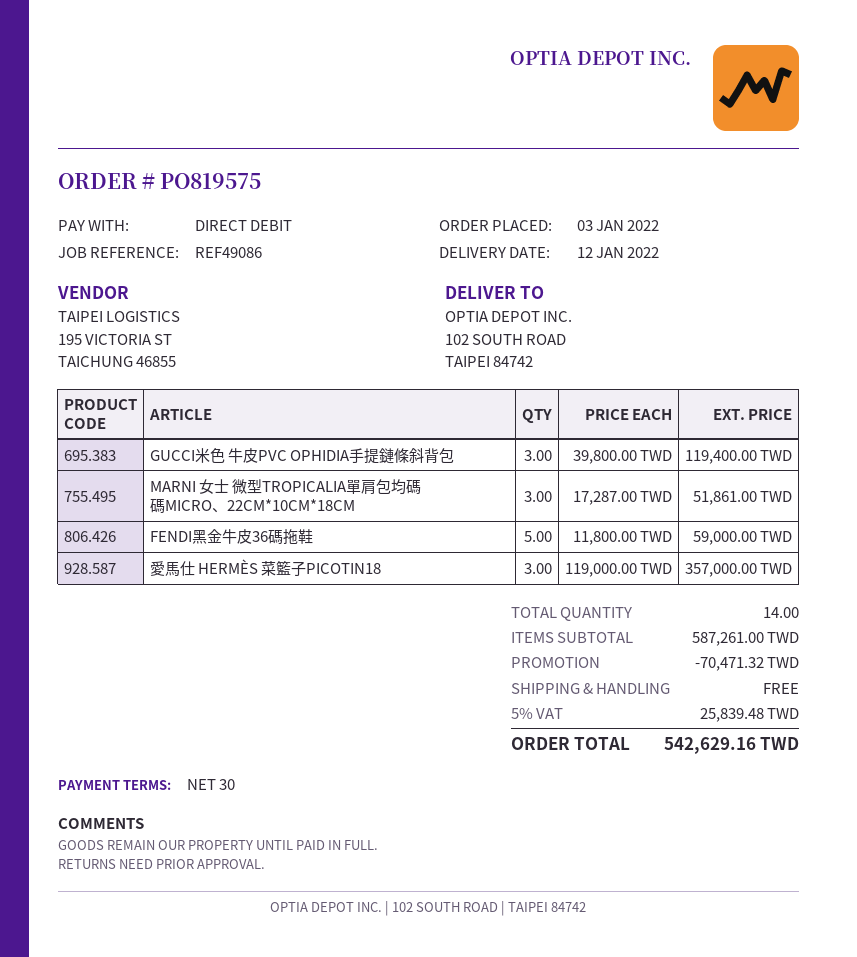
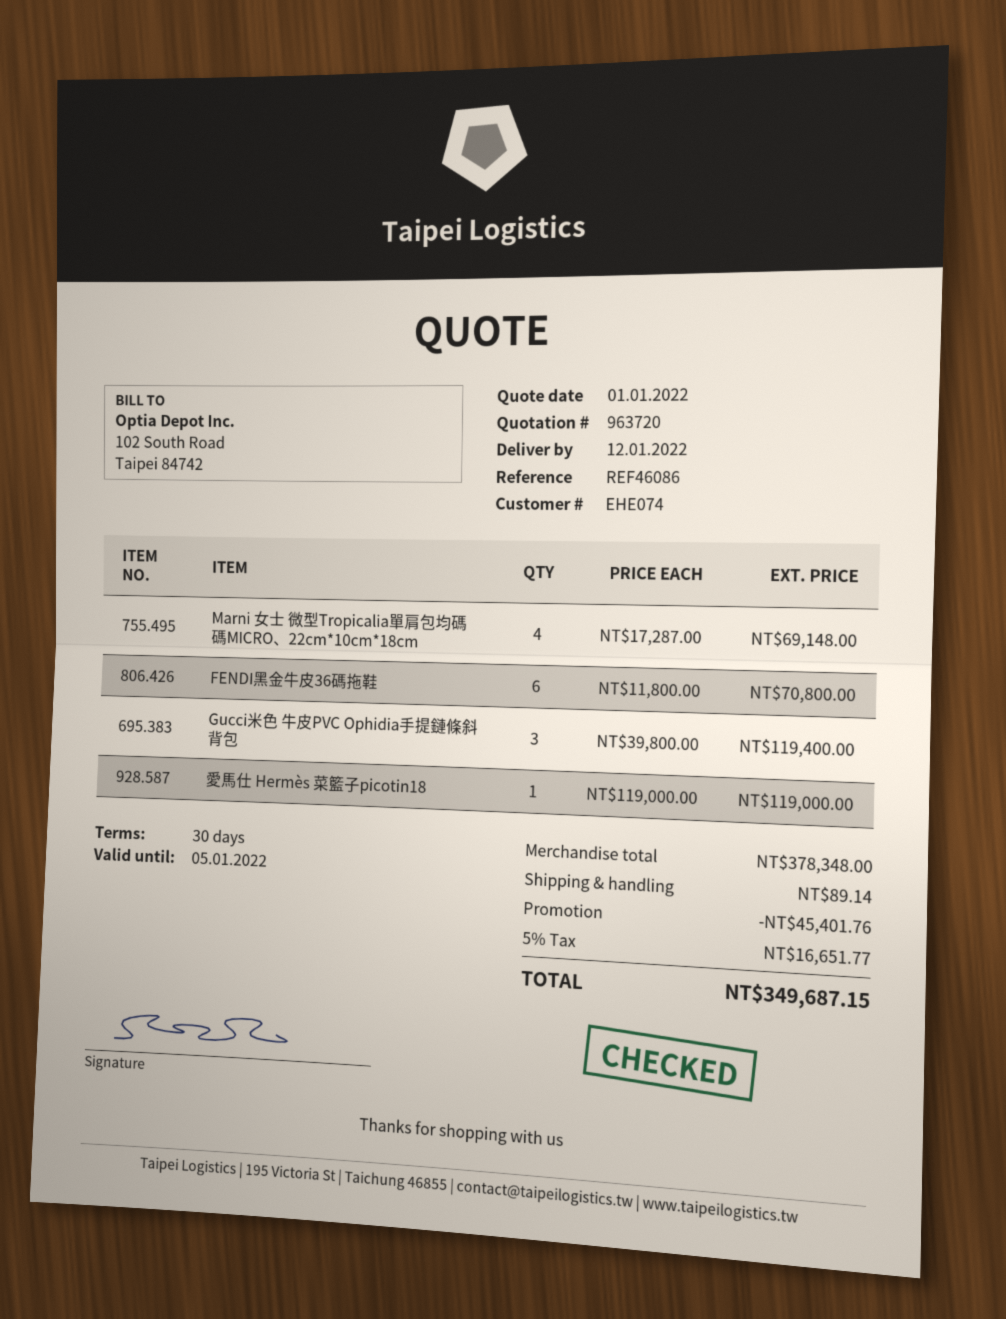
reference: REF49086 -> REF46086
MARNI 女士 微型TROPICALIA單肩包均碼碼MICRO、22CM*10CM*18CM: 3 x 17287.00 = 51861.00 -> 4 x 17287.00 = 69148.00
FENDI黑金牛皮36碼拖鞋: 5 x 11800.00 = 59000.00 -> 6 x 11800.00 = 70800.00
愛馬仕 HERMÈS 菜籃子PICOTIN18: 3 x 119000.00 = 357000.00 -> 1 x 119000.00 = 119000.00
subtotal: 587261.00 -> 378348.00
discount: 70471.32 -> 45401.76
shipping: 0.00 -> 89.14
tax: 5% = 25839.48 -> 5% = 16651.77
total: 542629.16 -> 349687.15

